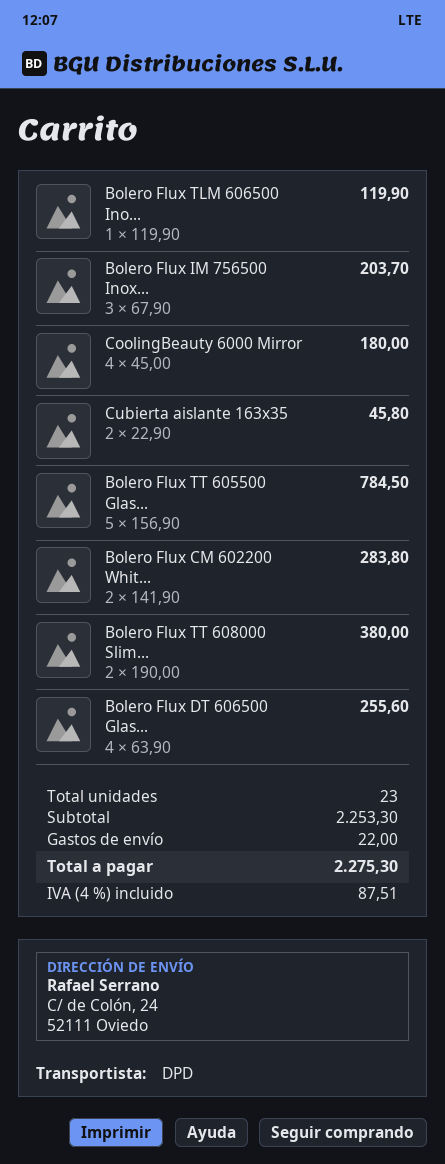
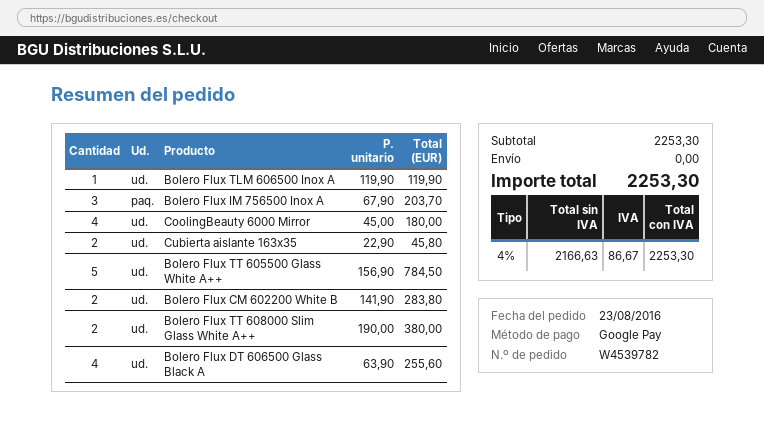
shipping: 22.00 -> 0.00
tax: 4% = 87.51 -> 4% = 86.67
total: 2275.30 -> 2253.30

